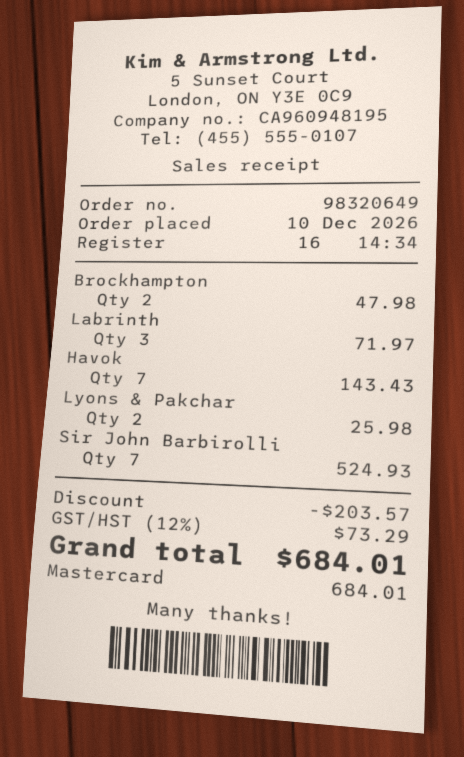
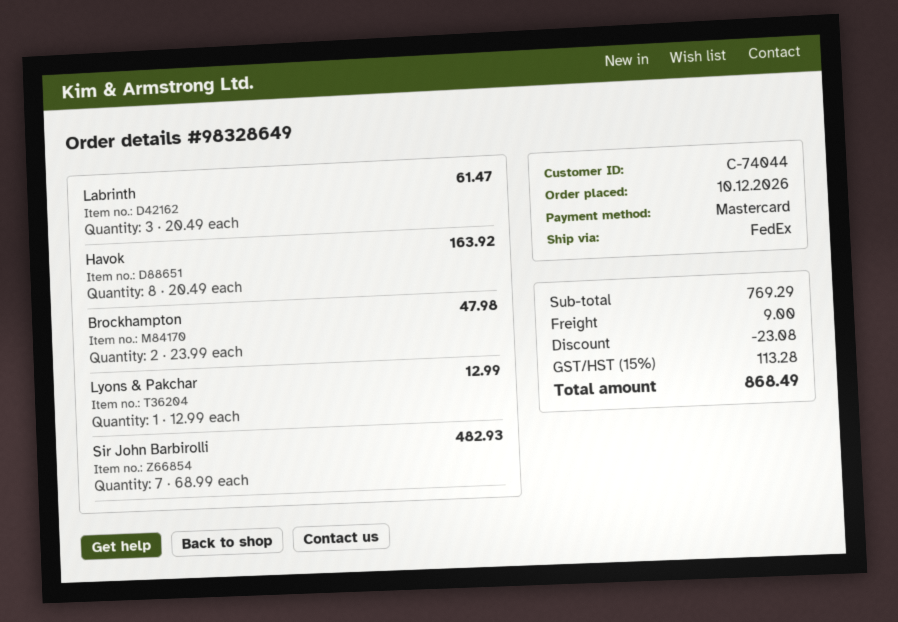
order number: 98320649 -> 98328649
Labrinth: 3 for 71.97 -> 3 for 61.47
Havok: 7 for 143.43 -> 8 for 163.92
Lyons & Pakchar: 2 for 25.98 -> 1 for 12.99
Sir John Barbirolli: 7 for 524.93 -> 7 for 482.93
discount: 203.57 -> 23.08
shipping: none -> 9.00
tax: 12% = 73.29 -> 15% = 113.28
total: 684.01 -> 868.49

